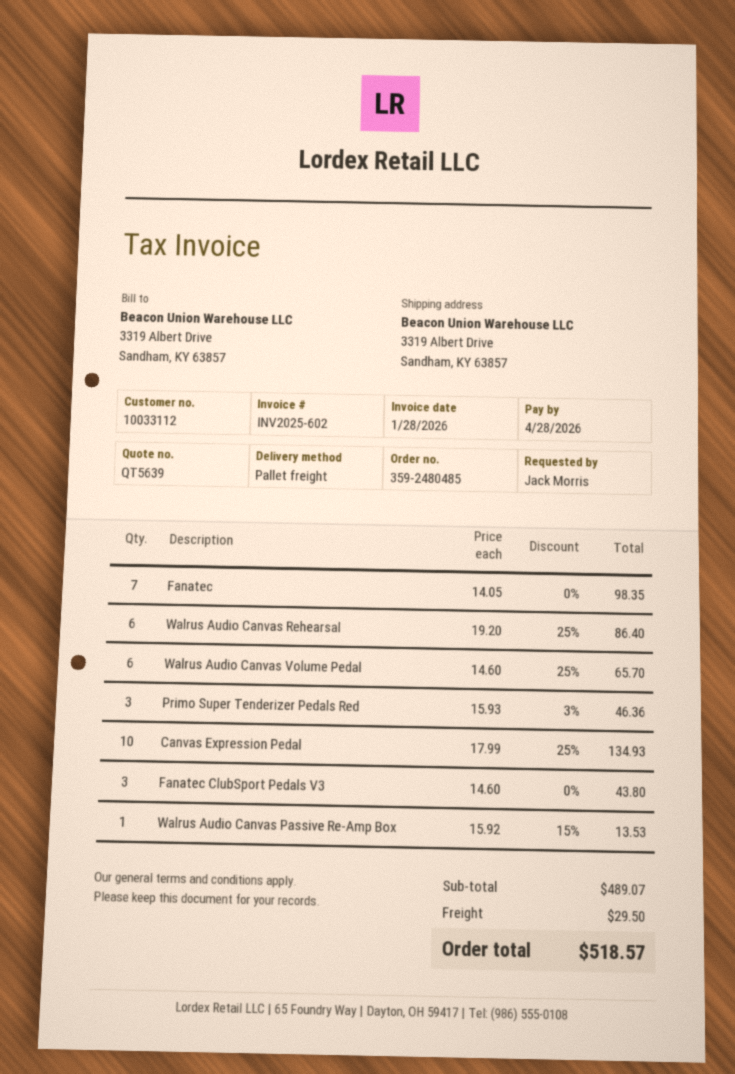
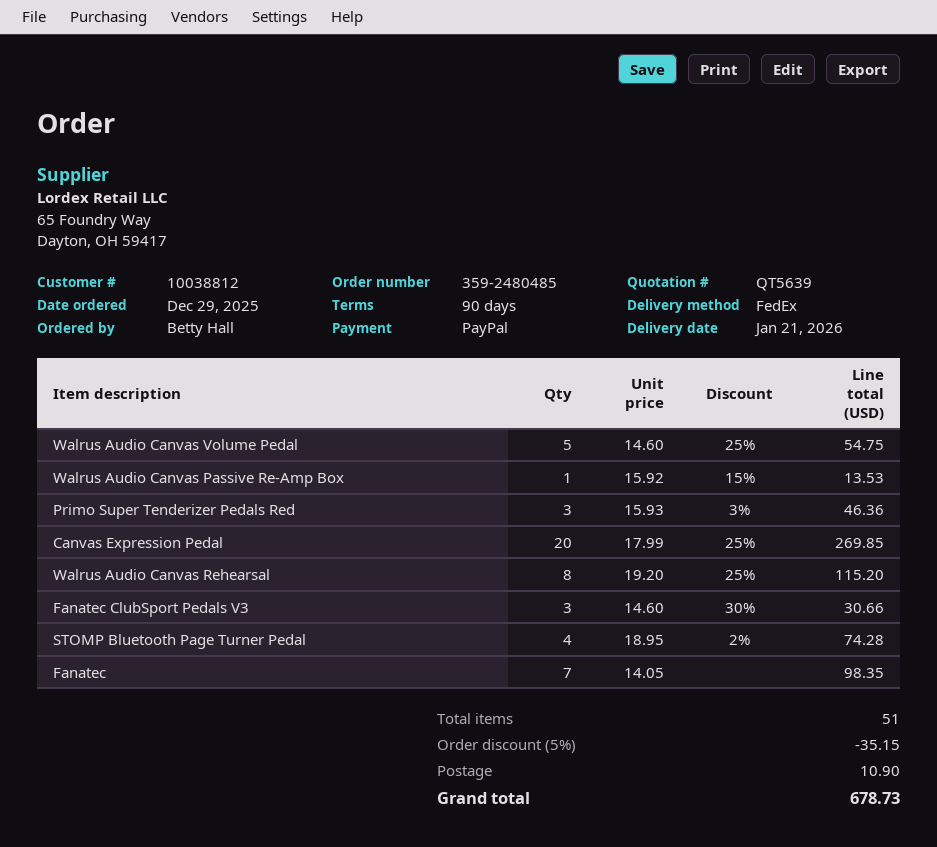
customer number: 10033112 -> 10038812
ordered by: Jack Morris -> Betty Hall
shipping method: pallet freight -> FedEx
Walrus Audio Canvas Rehearsal: 6 x 19.20 - 25% = 86.40 -> 8 x 19.20 - 25% = 115.20
Walrus Audio Canvas Volume Pedal: 6 x 14.60 - 25% = 65.70 -> 5 x 14.60 - 25% = 54.75
Canvas Expression Pedal: 10 x 17.99 - 25% = 134.93 -> 20 x 17.99 - 25% = 269.85
Fanatec ClubSport Pedals V3: 3 x 14.60 = 43.80 -> 3 x 14.60 - 30% = 30.66
STOMP Bluetooth Page Turner Pedal: none -> 4 x 18.95 - 2% = 74.28
discount: none -> 5% = 35.15
shipping: 29.50 -> 10.90
total: 518.57 -> 678.73

